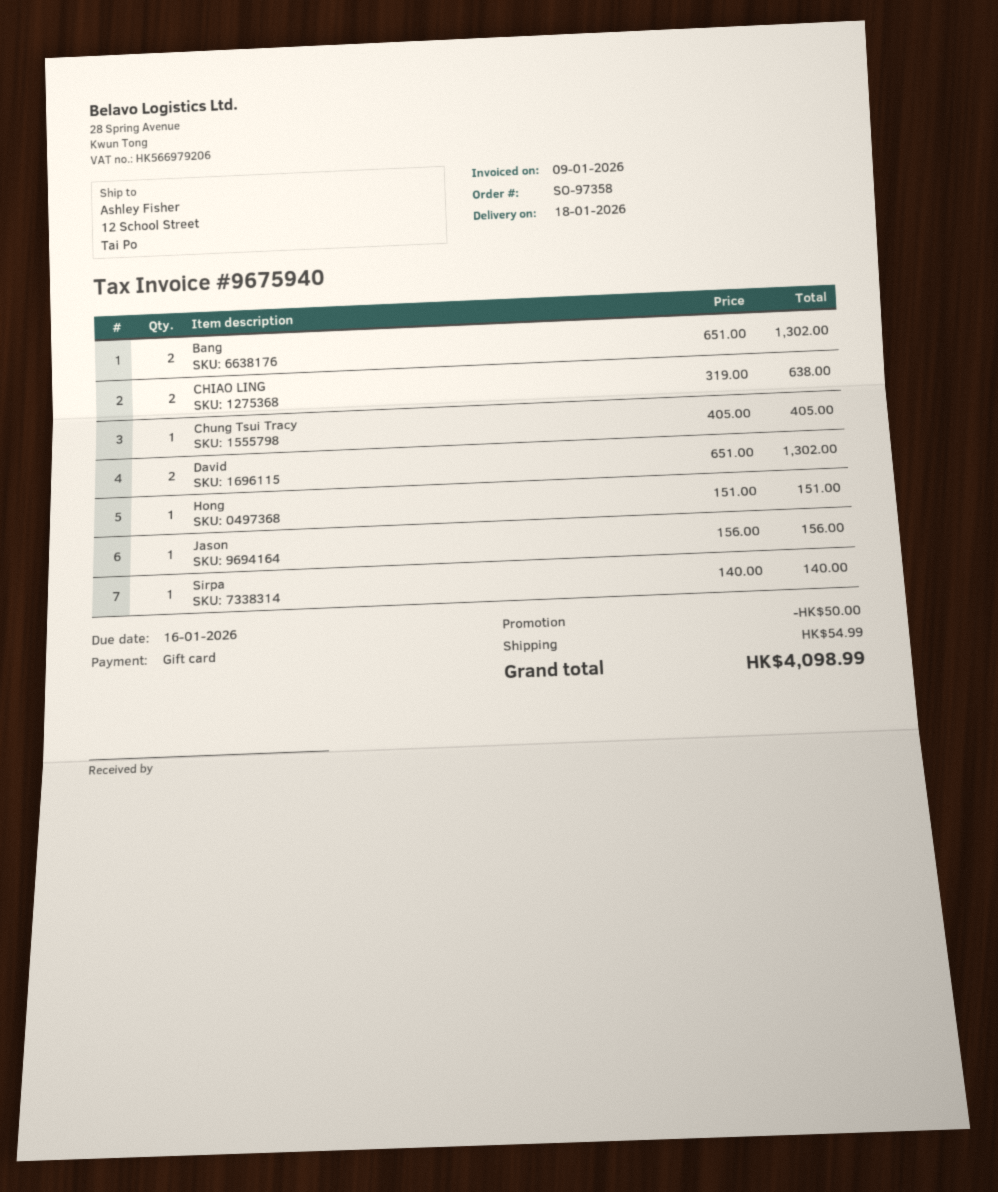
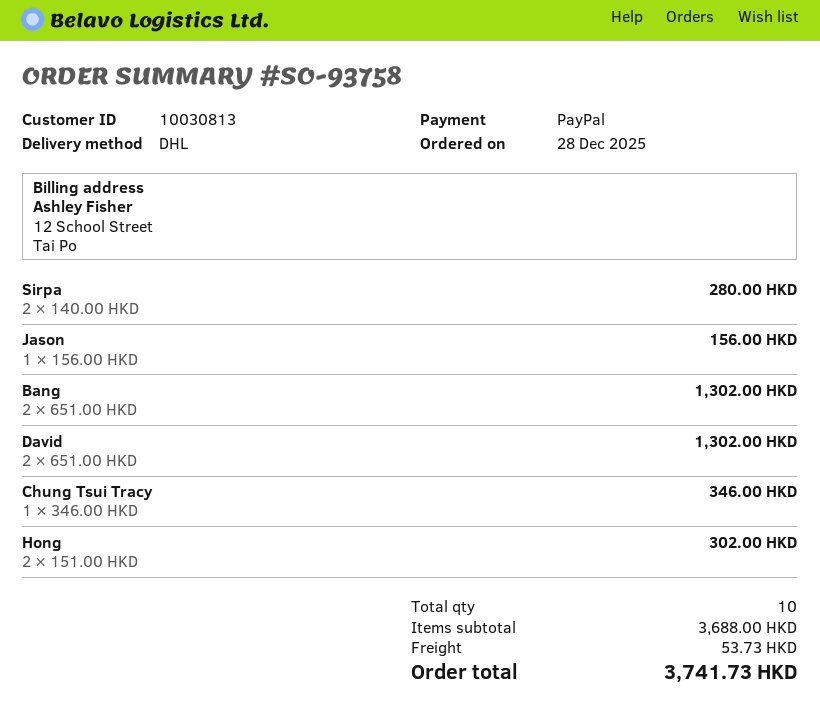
order number: SO-97358 -> SO-93758
payment method: gift card -> PayPal
CHIAO LING: 2 x 319.00 = 638.00 -> none
Chung Tsui Tracy: 1 x 405.00 = 405.00 -> 1 x 346.00 = 346.00
Hong: 1 x 151.00 = 151.00 -> 2 x 151.00 = 302.00
Sirpa: 1 x 140.00 = 140.00 -> 2 x 140.00 = 280.00
discount: 50.00 -> none
shipping: 54.99 -> 53.73
total: 4098.99 -> 3741.73

